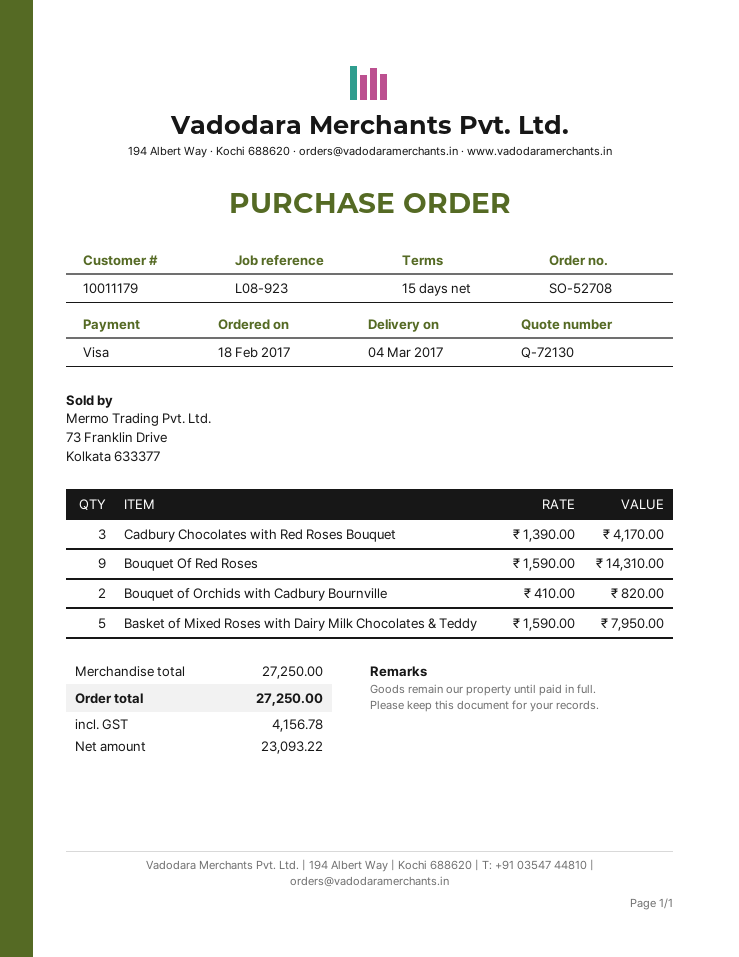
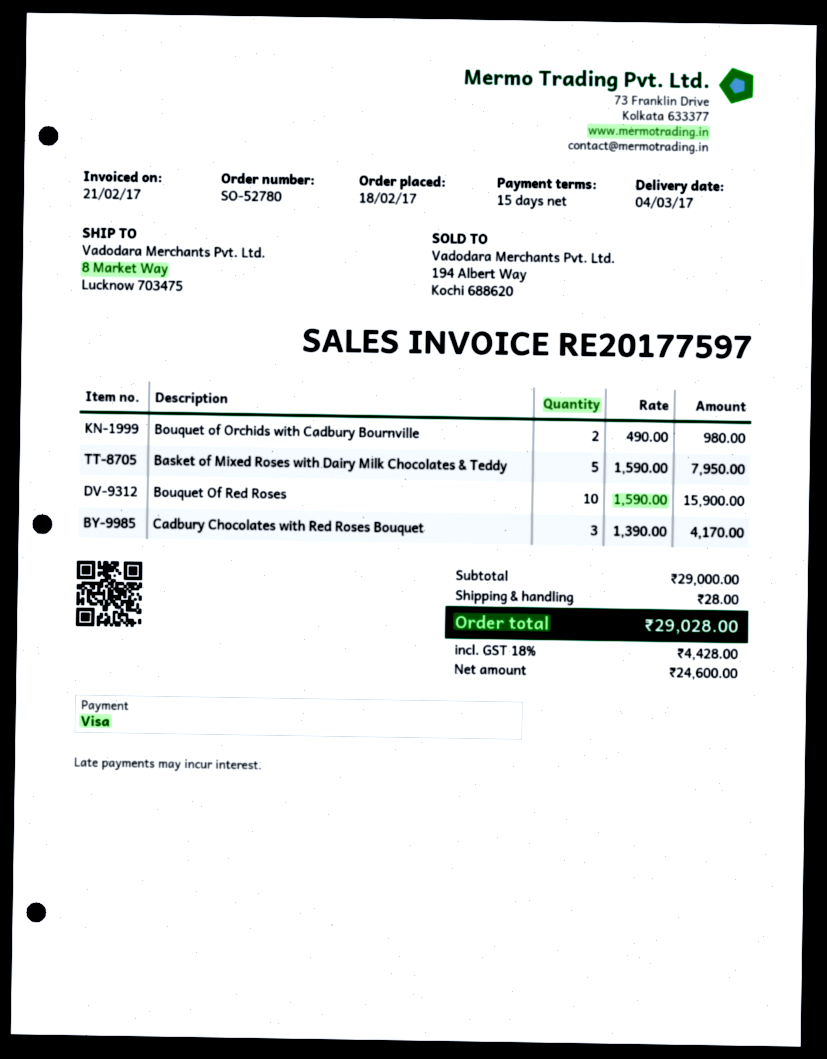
order number: SO-52708 -> SO-52780
Bouquet Of Red Roses: 9 x 1590.00 = 14310.00 -> 10 x 1590.00 = 15900.00
Bouquet of Orchids with Cadbury Bournville: 2 x 410.00 = 820.00 -> 2 x 490.00 = 980.00
subtotal: 27250.00 -> 29000.00
shipping: none -> 28.00
net: 23093.22 -> 24600.00
tax: 4156.78 -> 4428.00
total: 27250.00 -> 29028.00

